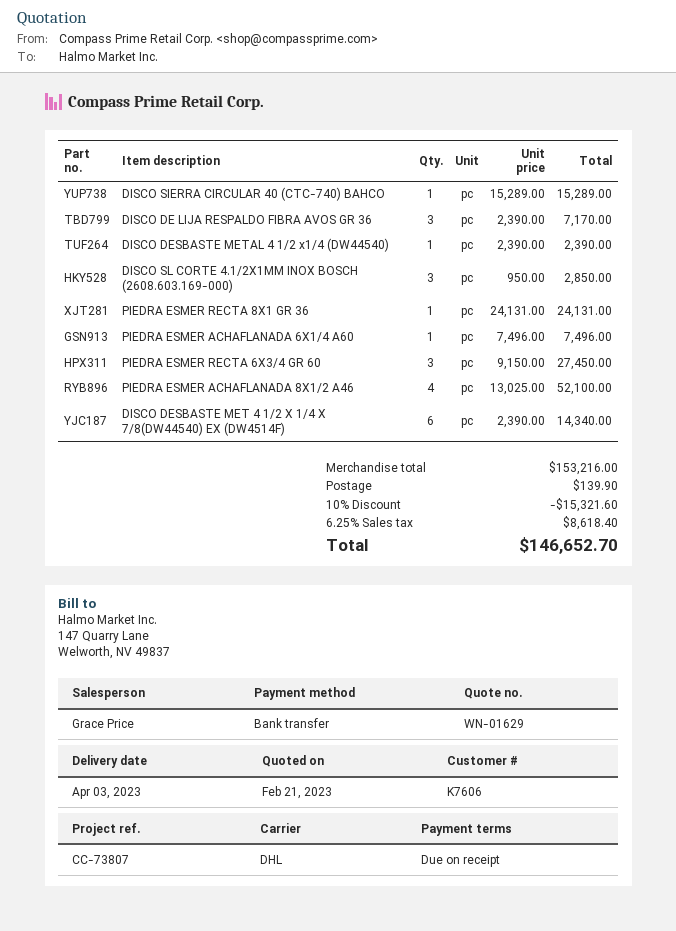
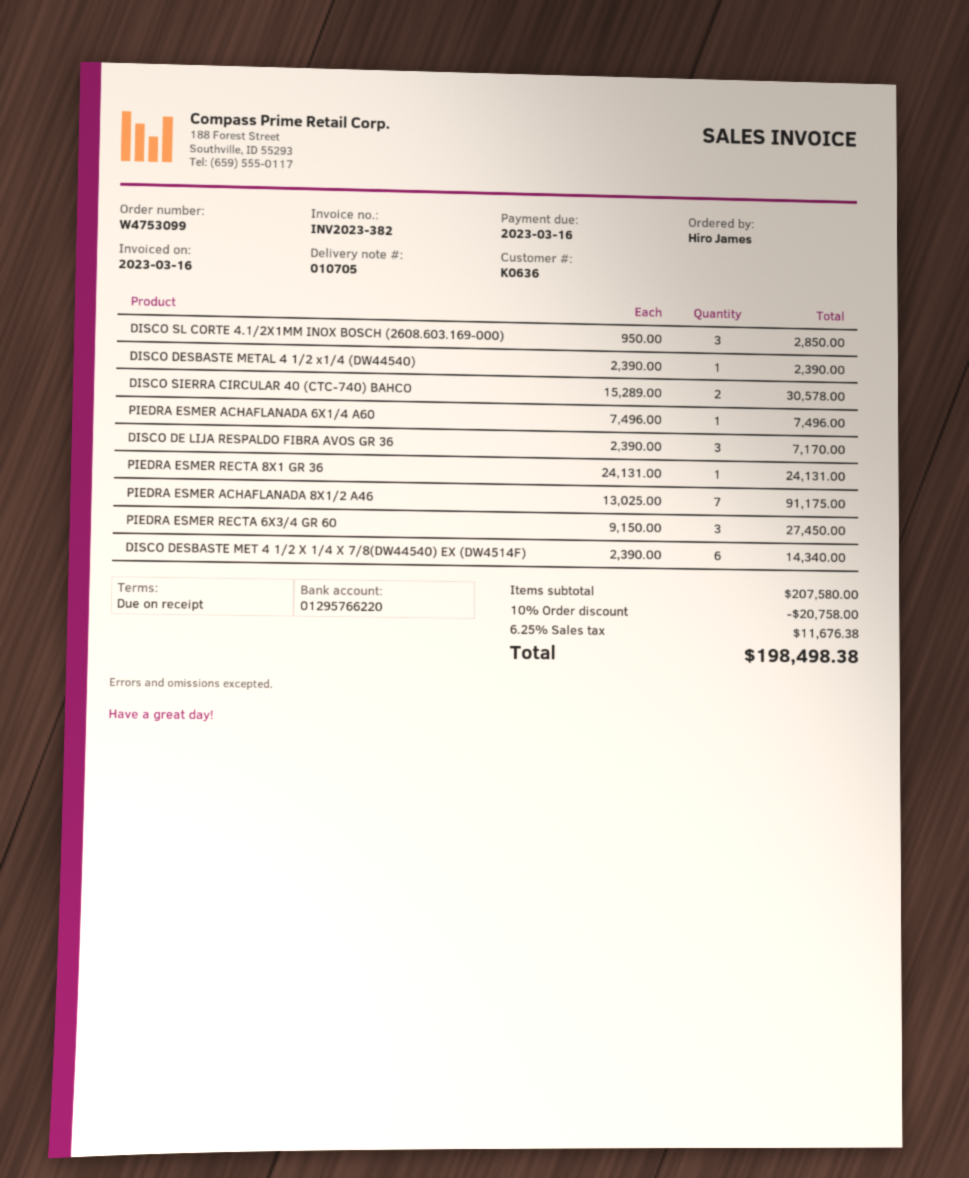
customer number: K7606 -> K0636
DISCO SIERRA CIRCULAR 40 (CTC-740) BAHCO: 1 x 15289.00 = 15289.00 -> 2 x 15289.00 = 30578.00
PIEDRA ESMER ACHAFLANADA 8X1/2 A46: 4 x 13025.00 = 52100.00 -> 7 x 13025.00 = 91175.00
subtotal: 153216.00 -> 207580.00
discount: 10% = 15321.60 -> 10% = 20758.00
shipping: 139.90 -> none
tax: 6.25% = 8618.40 -> 6.25% = 11676.38
total: 146652.70 -> 198498.38

